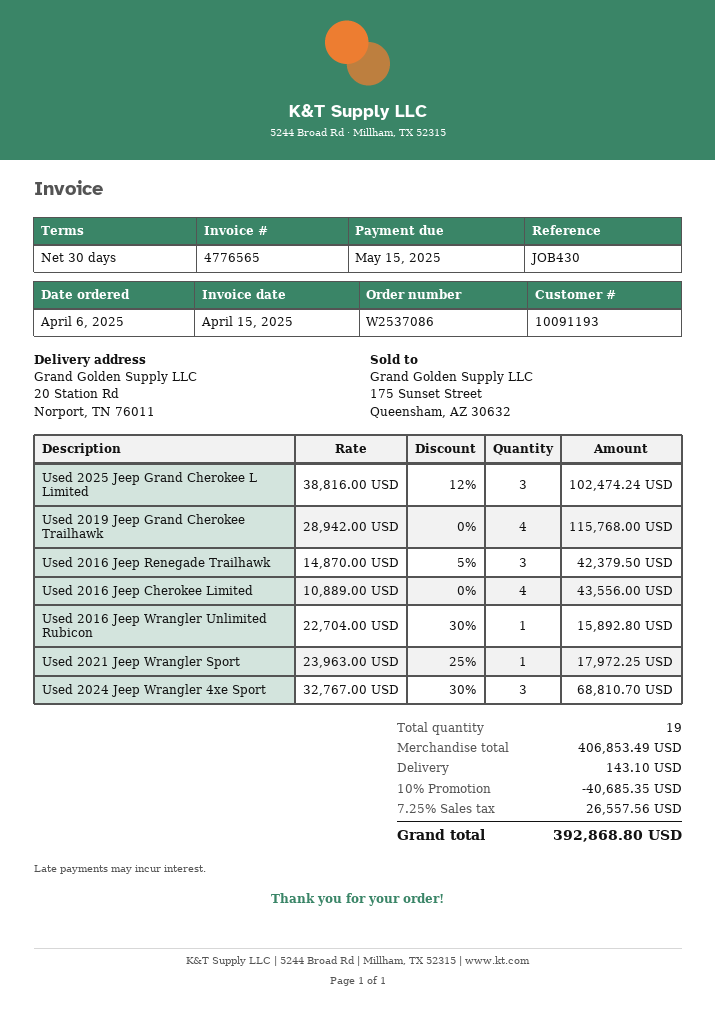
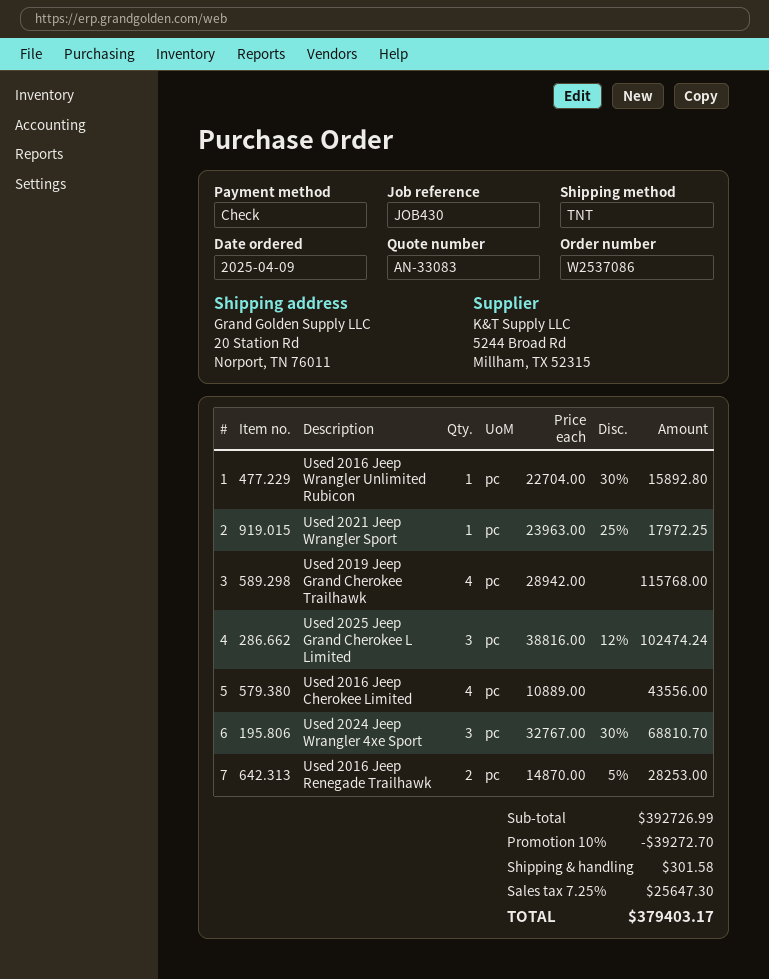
order date: 2025-04-06 -> 2025-04-09
Used 2016 Jeep Renegade Trailhawk: 3 x 14870.00 - 5% = 42379.50 -> 2 x 14870.00 - 5% = 28253.00
subtotal: 406853.49 -> 392726.99
discount: 10% = 40685.35 -> 10% = 39272.70
shipping: 143.10 -> 301.58
tax: 7.25% = 26557.56 -> 7.25% = 25647.30
total: 392868.80 -> 379403.17

